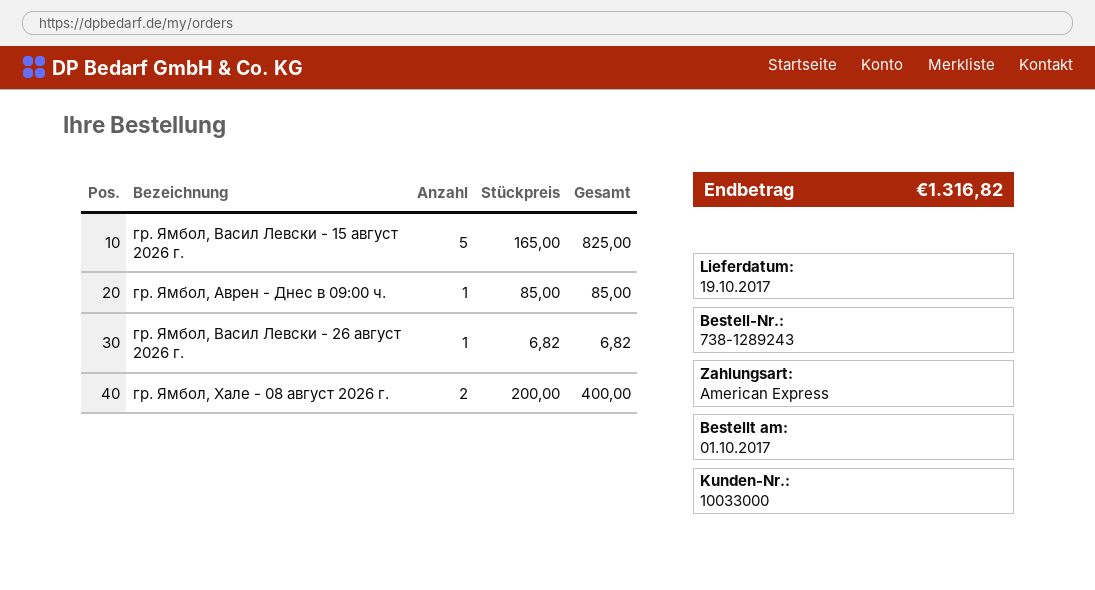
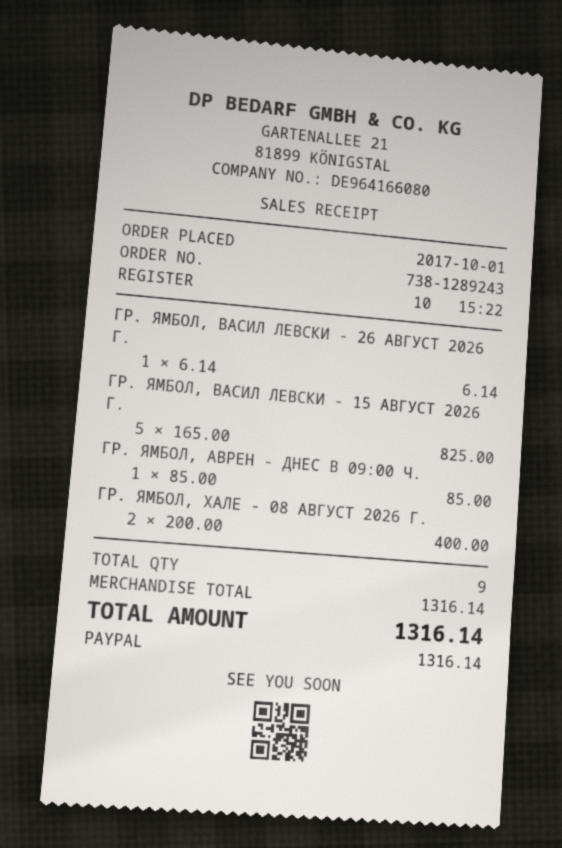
payment method: American Express -> PayPal
гр. Ямбол, Васил Левски - 26 август 2026 г.: 1 x 6.82 = 6.82 -> 1 x 6.14 = 6.14
total: 1316.82 -> 1316.14

